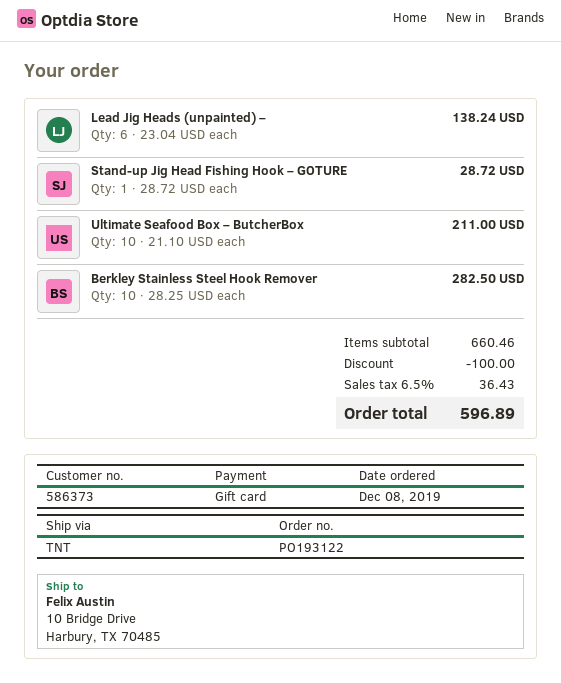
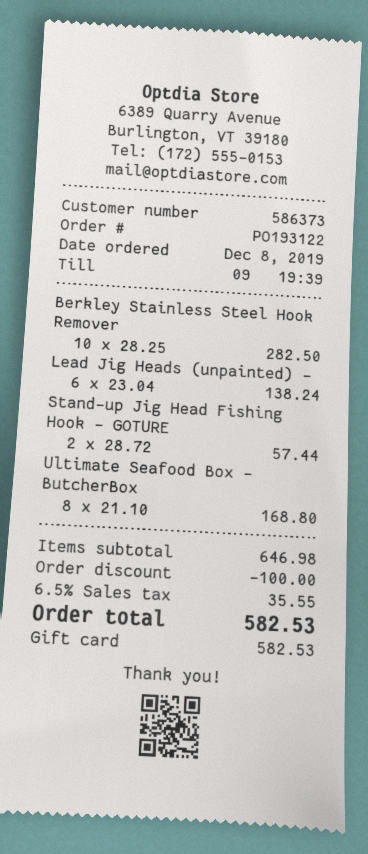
Stand-up Jig Head Fishing Hook – GOTURE: 1 x 28.72 = 28.72 -> 2 x 28.72 = 57.44
Ultimate Seafood Box – ButcherBox: 10 x 21.10 = 211.00 -> 8 x 21.10 = 168.80
subtotal: 660.46 -> 646.98
tax: 6.5% = 36.43 -> 6.5% = 35.55
total: 596.89 -> 582.53

